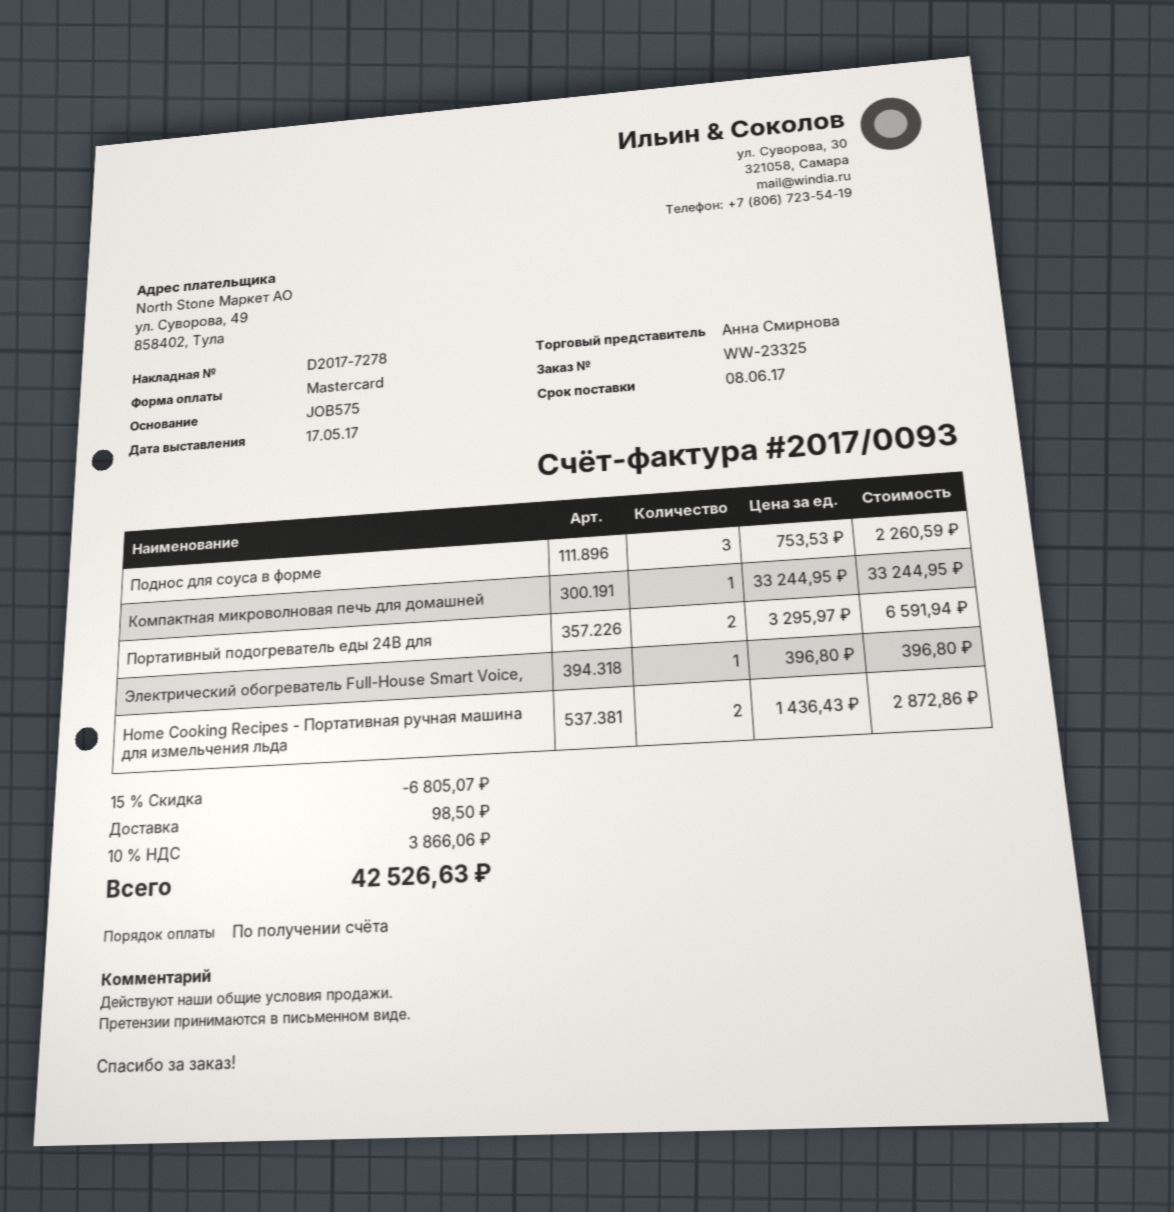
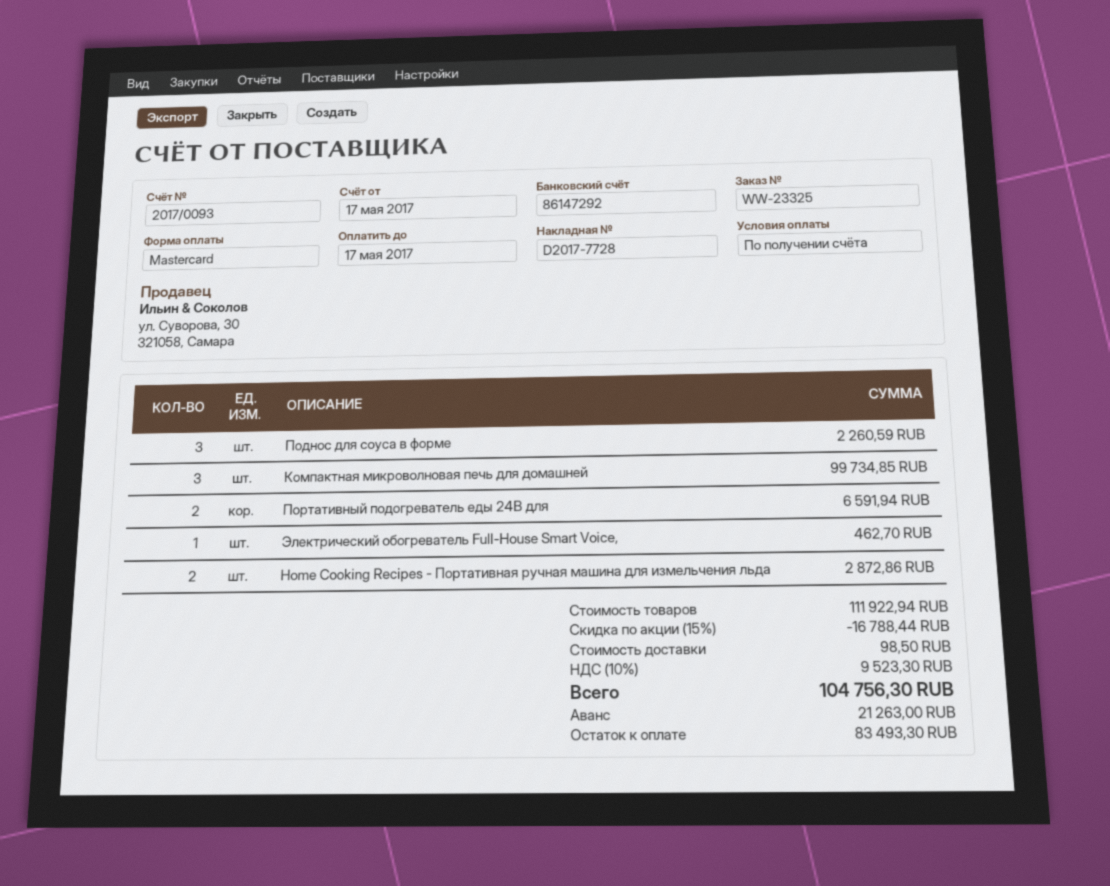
delivery note number: D2017-7278 -> D2017-7728
Компактная микроволновая печь для домашней: 1 for 33244.95 -> 3 for 99734.85
Электрический обогреватель Full-House Smart Voice,: 1 for 396.80 -> 1 for 462.70
discount: 15% = 6805.07 -> 15% = 16788.44
tax: 10% = 3866.06 -> 10% = 9523.30
total: 42526.63 -> 104756.30

